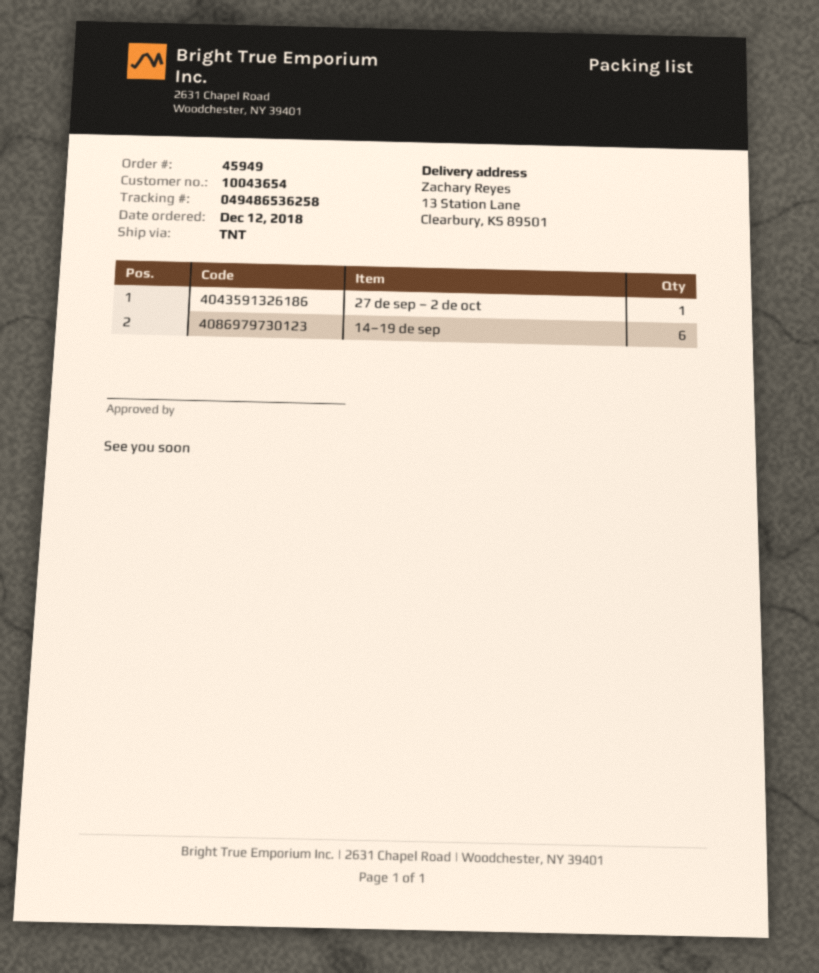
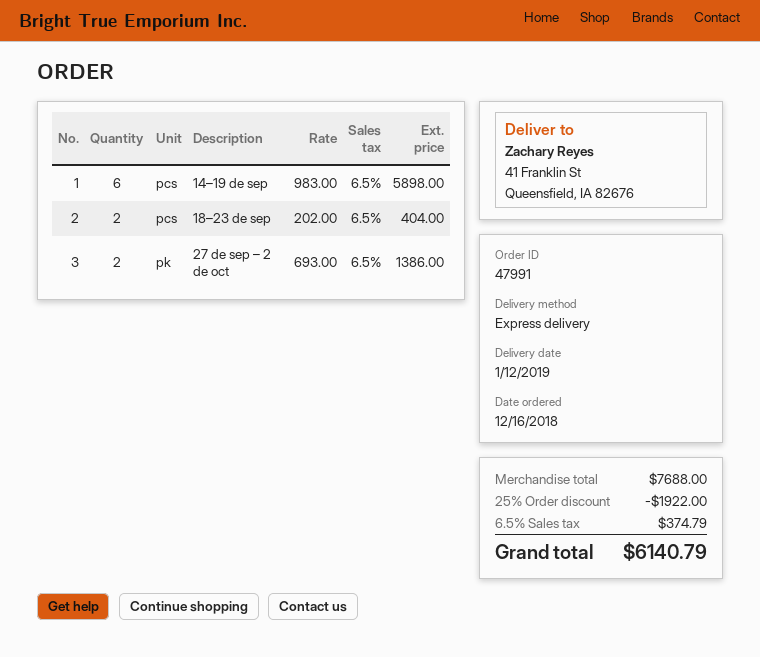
order number: 45949 -> 47991
order date: 2018-12-12 -> 2018-12-16
shipping method: TNT -> express
ship to: 13 Station Lane, Clearbury, KS 89501 -> 41 Franklin St, Queensfield, IA 82676
27 de sep – 2 de oct: 1 -> 2
18–23 de sep: none -> 2

